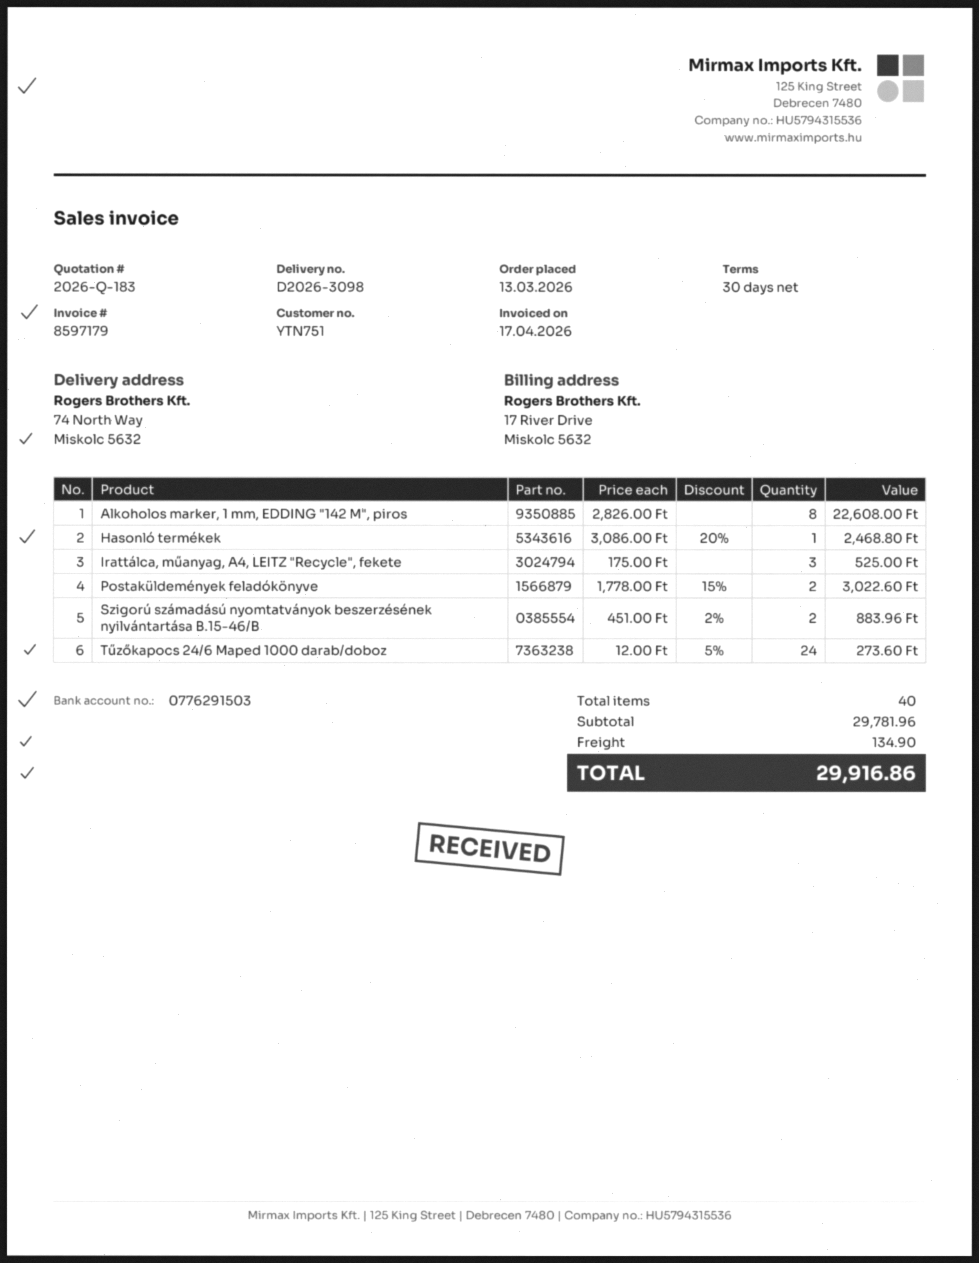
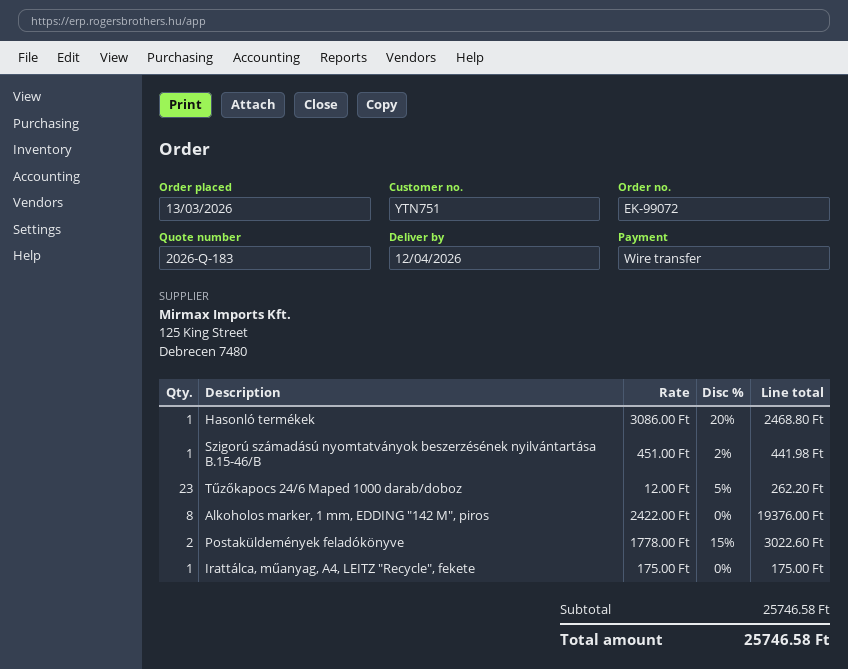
Alkoholos marker, 1 mm, EDDING "142 M", piros: 8 x 2826.00 = 22608.00 -> 8 x 2422.00 = 19376.00
Irattálca, műanyag, A4, LEITZ "Recycle", fekete: 3 x 175.00 = 525.00 -> 1 x 175.00 = 175.00
Szigorú számadású nyomtatványok beszerzésének nyilvántartása B.15-46/B: 2 x 451.00 - 2% = 883.96 -> 1 x 451.00 - 2% = 441.98
Tűzőkapocs 24/6 Maped 1000 darab/doboz: 24 x 12.00 - 5% = 273.60 -> 23 x 12.00 - 5% = 262.20
subtotal: 29781.96 -> 25746.58
shipping: 134.90 -> none
total: 29916.86 -> 25746.58

